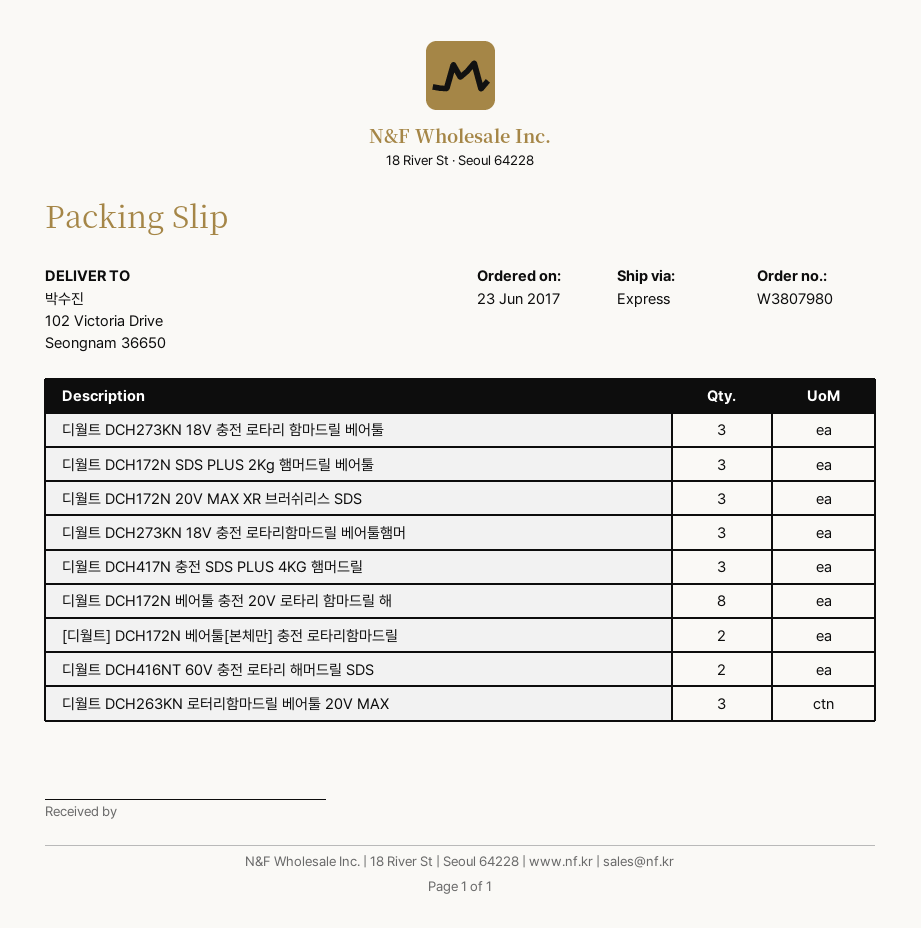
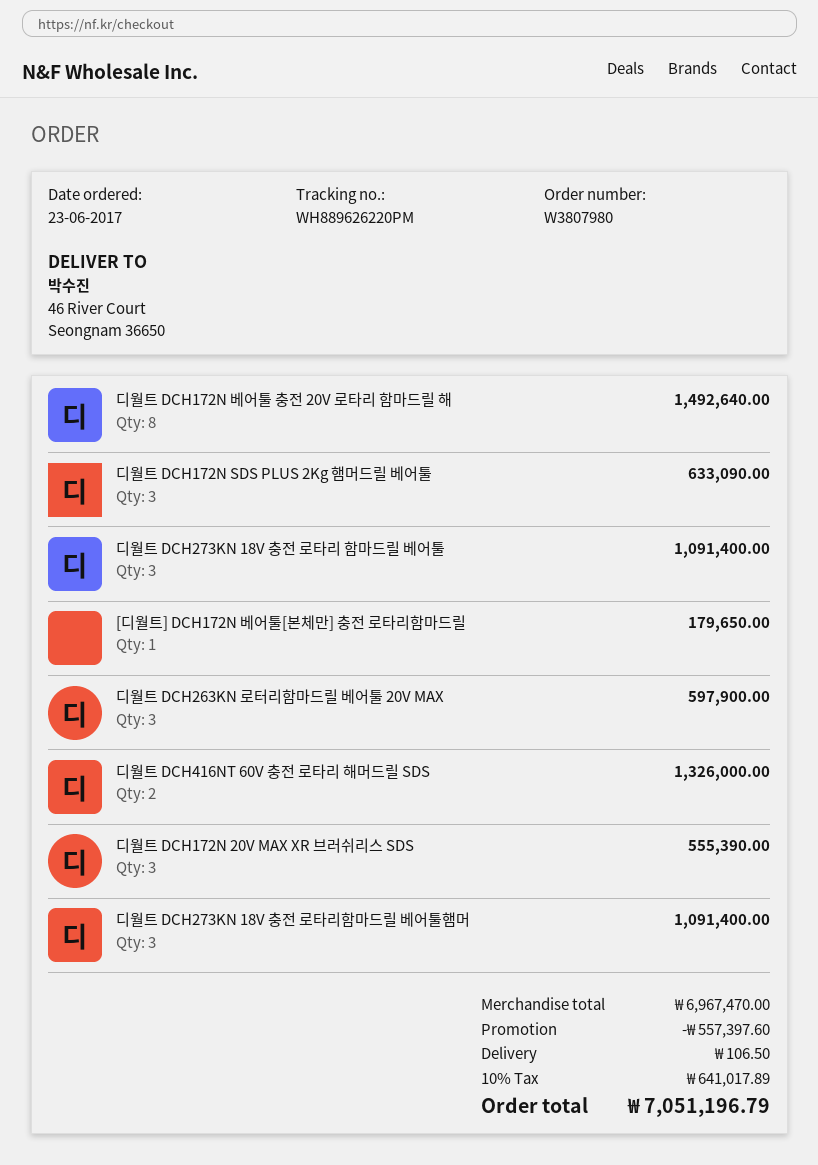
ship to: 102 Victoria Drive, Seongnam 36650 -> 46 River Court, Seongnam 36650
디월트 DCH417N 충전 SDS PLUS 4KG 햄머드릴: 3 -> none
[디월트] DCH172N 베어툴[본체만] 충전 로타리함마드릴: 2 -> 1

